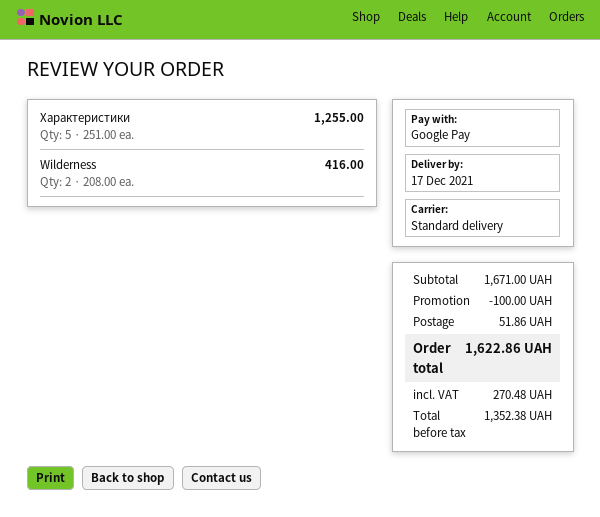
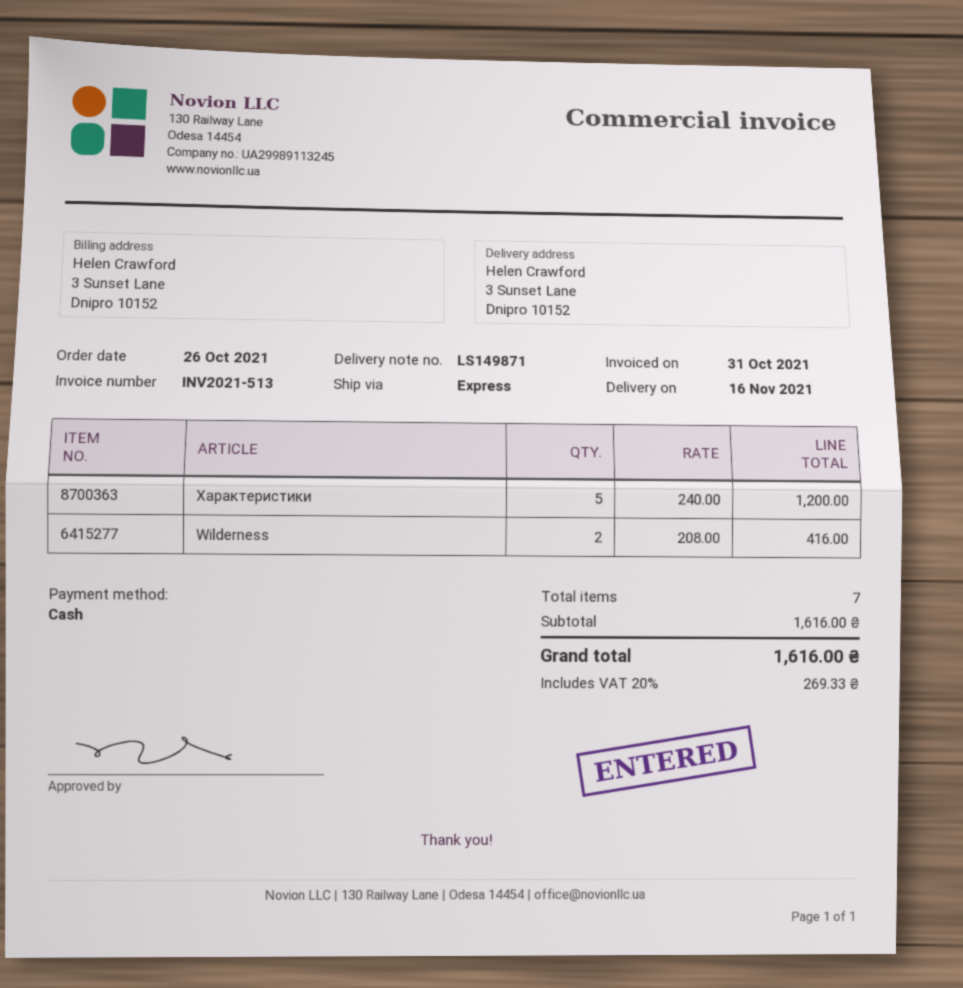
delivery date: 2021-12-17 -> 2021-11-16
payment method: Google Pay -> cash
shipping method: standard -> express
Характеристики: 5 x 251.00 = 1255.00 -> 5 x 240.00 = 1200.00
subtotal: 1671.00 -> 1616.00
discount: 100.00 -> none
shipping: 51.86 -> none
tax: 270.48 -> 269.33
total: 1622.86 -> 1616.00

